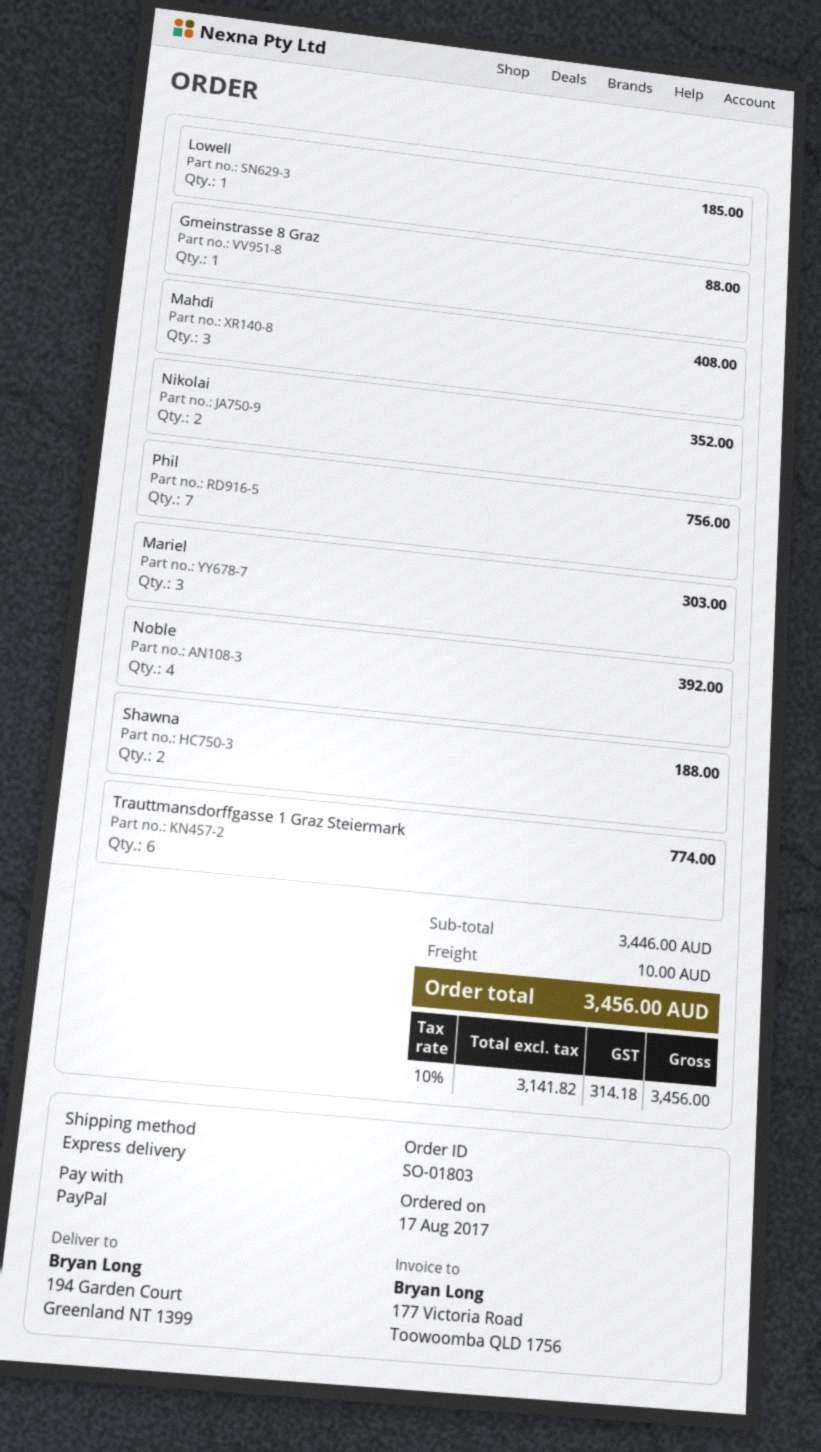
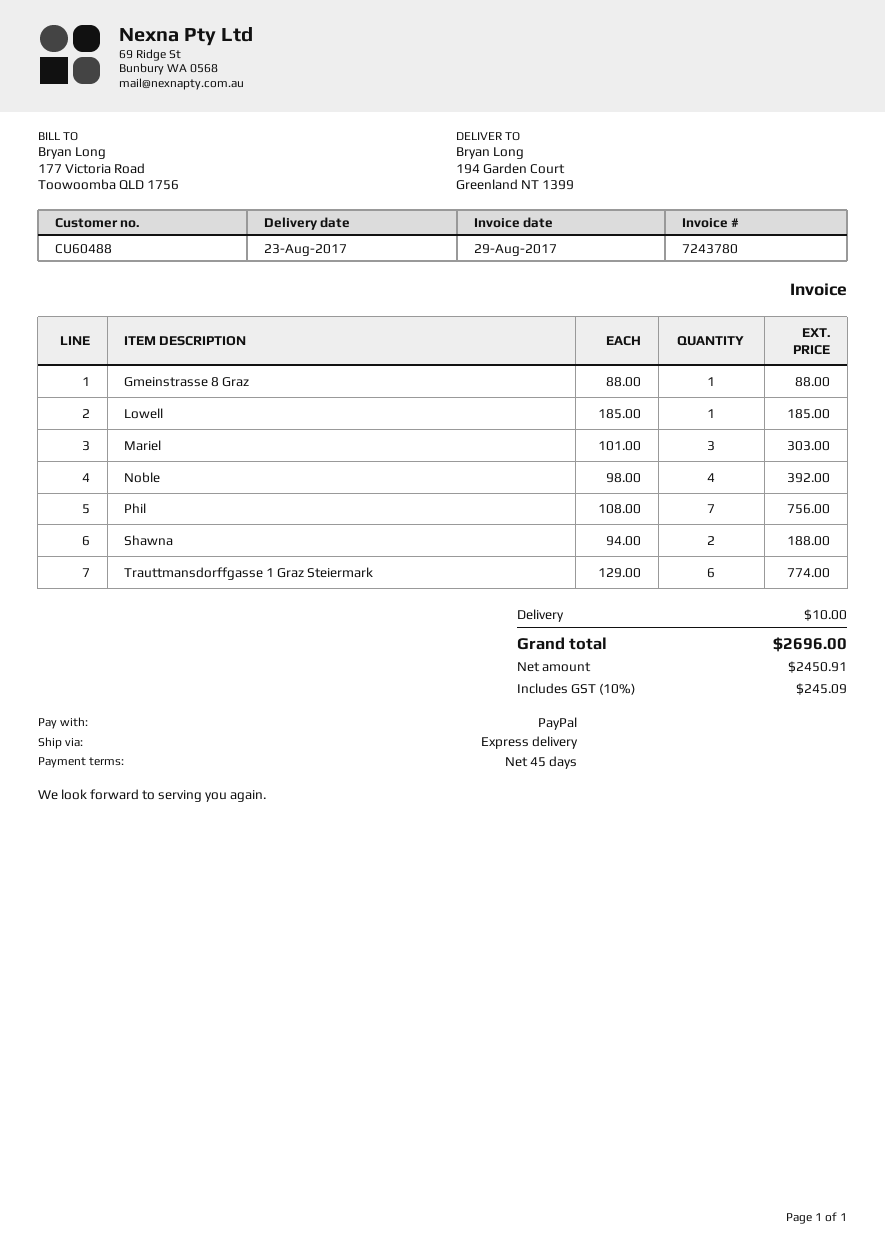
Mahdi: 3 for 408.00 -> none
Nikolai: 2 for 352.00 -> none
net: 3141.82 -> 2450.91
tax: 10% = 314.18 -> 10% = 245.09
total: 3456.00 -> 2696.00

